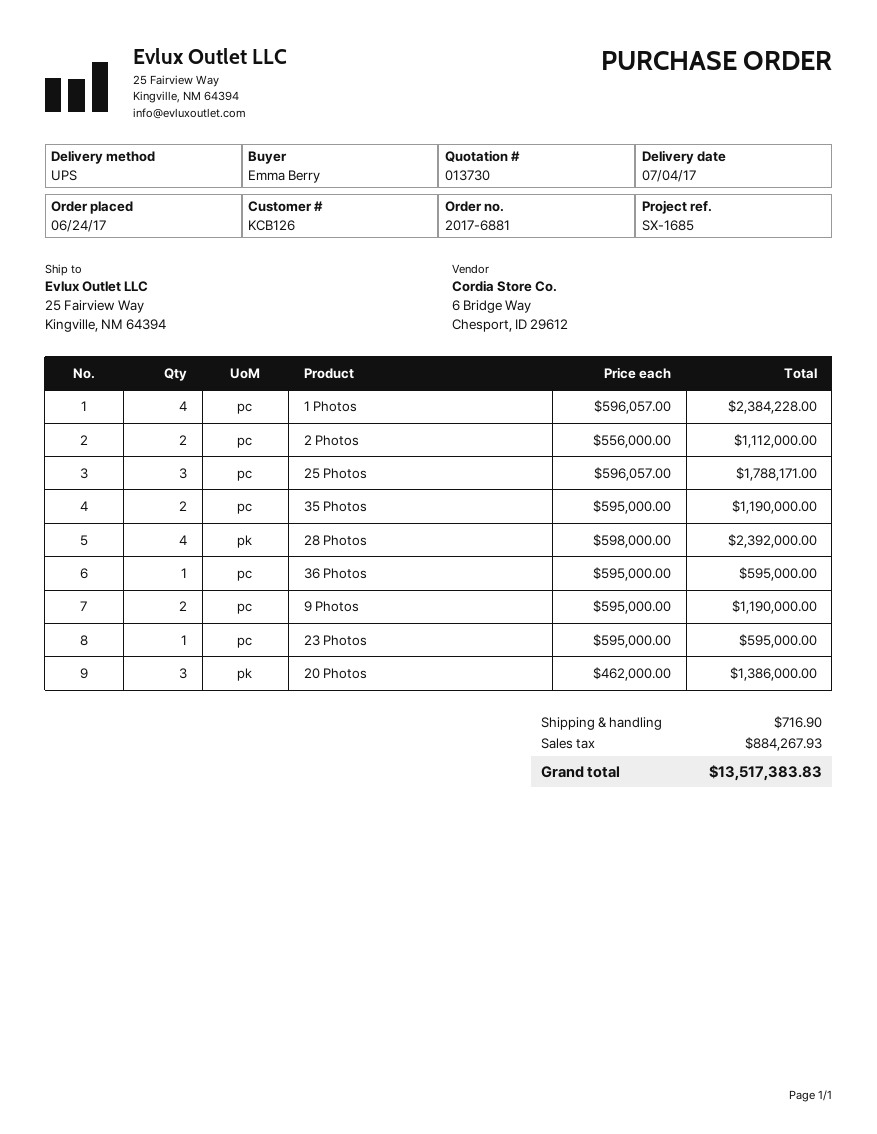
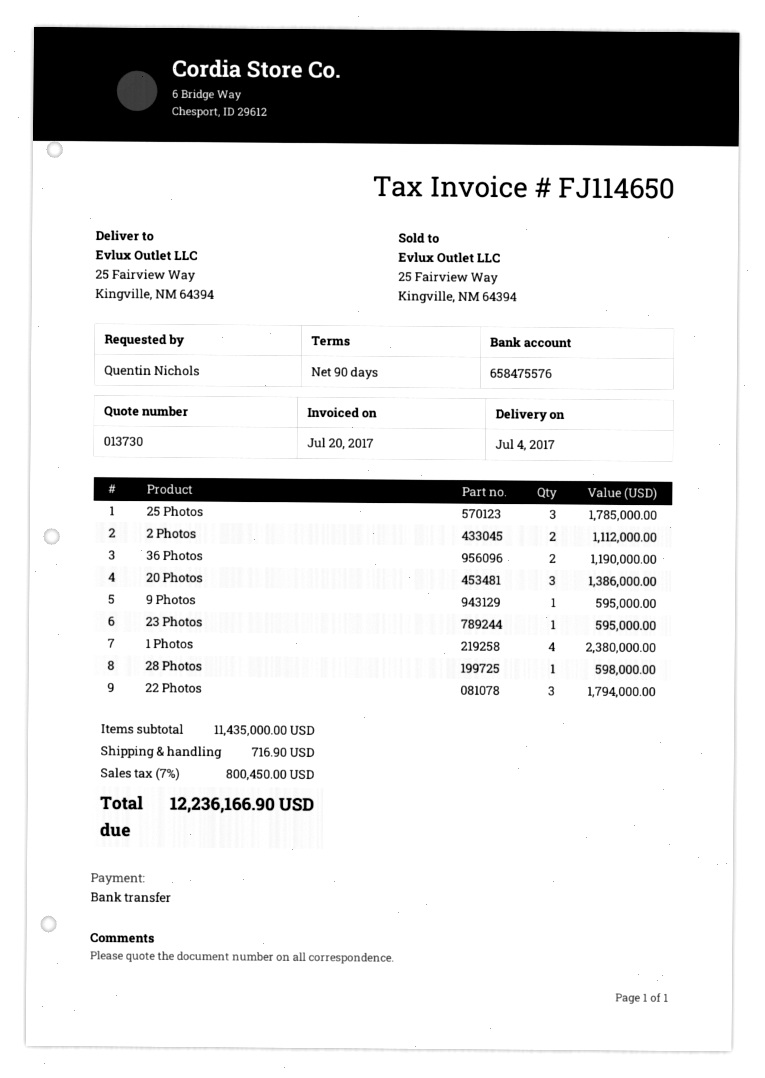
ordered by: Emma Berry -> Quentin Nichols
1 Photos: 4 for 2384228.00 -> 4 for 2380000.00
25 Photos: 3 for 1788171.00 -> 3 for 1785000.00
35 Photos: 2 for 1190000.00 -> none
28 Photos: 4 for 2392000.00 -> 1 for 598000.00
36 Photos: 1 for 595000.00 -> 2 for 1190000.00
9 Photos: 2 for 1190000.00 -> 1 for 595000.00
22 Photos: none -> 3 for 1794000.00
tax: 884267.93 -> 800450.00
total: 13517383.83 -> 12236166.90

